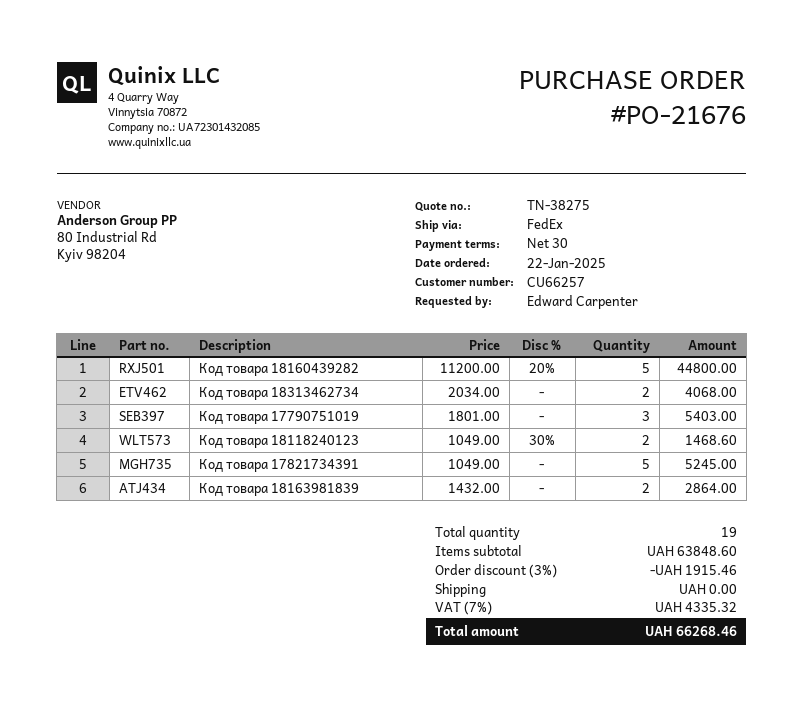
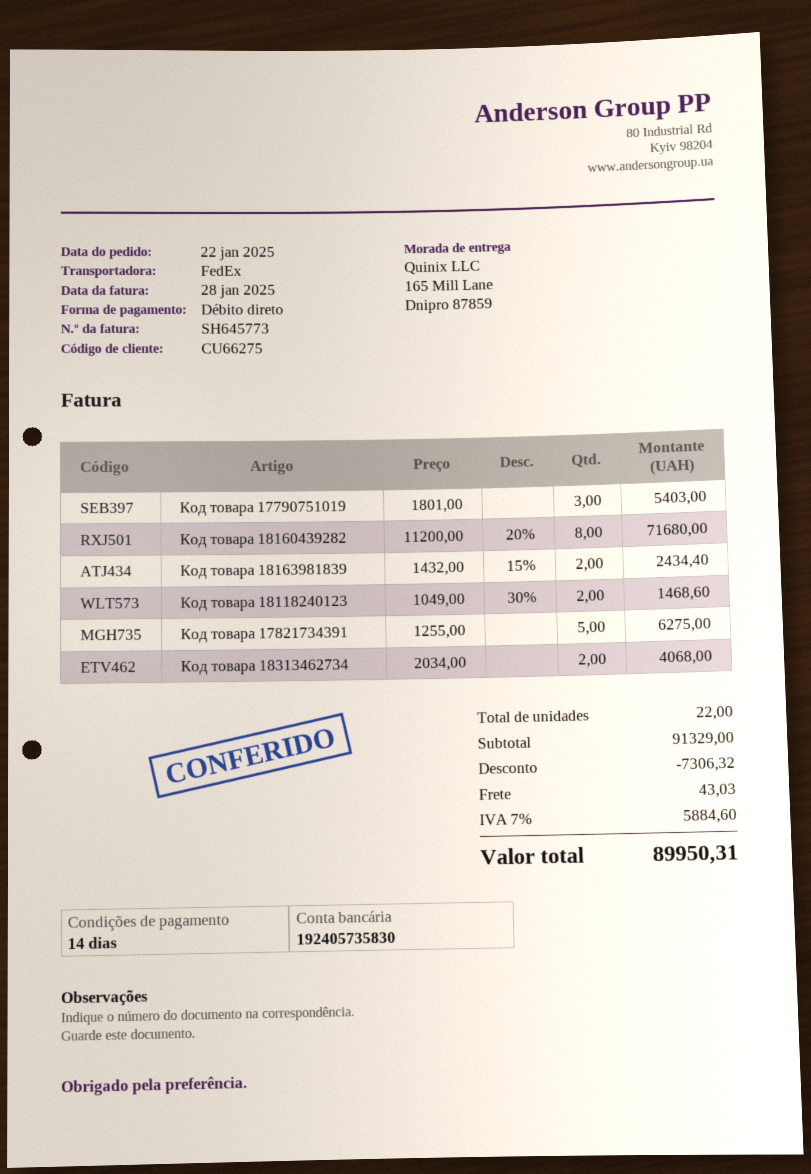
payment terms: 30 days -> 14 days
customer number: CU66257 -> CU66275
Код товара 18160439282: 5 x 11200.00 - 20% = 44800.00 -> 8 x 11200.00 - 20% = 71680.00
Код товара 17821734391: 5 x 1049.00 = 5245.00 -> 5 x 1255.00 = 6275.00
Код товара 18163981839: 2 x 1432.00 = 2864.00 -> 2 x 1432.00 - 15% = 2434.40
total quantity: 19 -> 22
subtotal: 63848.60 -> 91329.00
discount: 1915.46 -> 7306.32
shipping: 0.00 -> 43.03
tax: 7% = 4335.32 -> 7% = 5884.60
total: 66268.46 -> 89950.31

